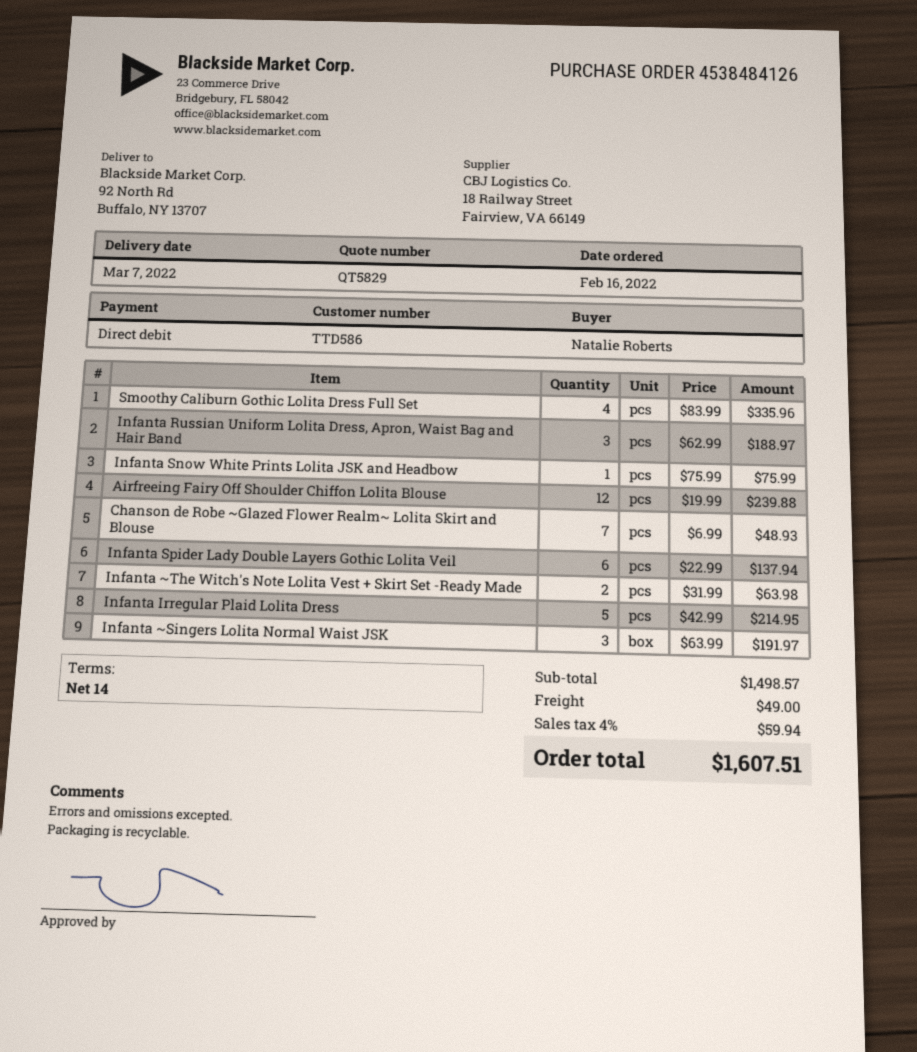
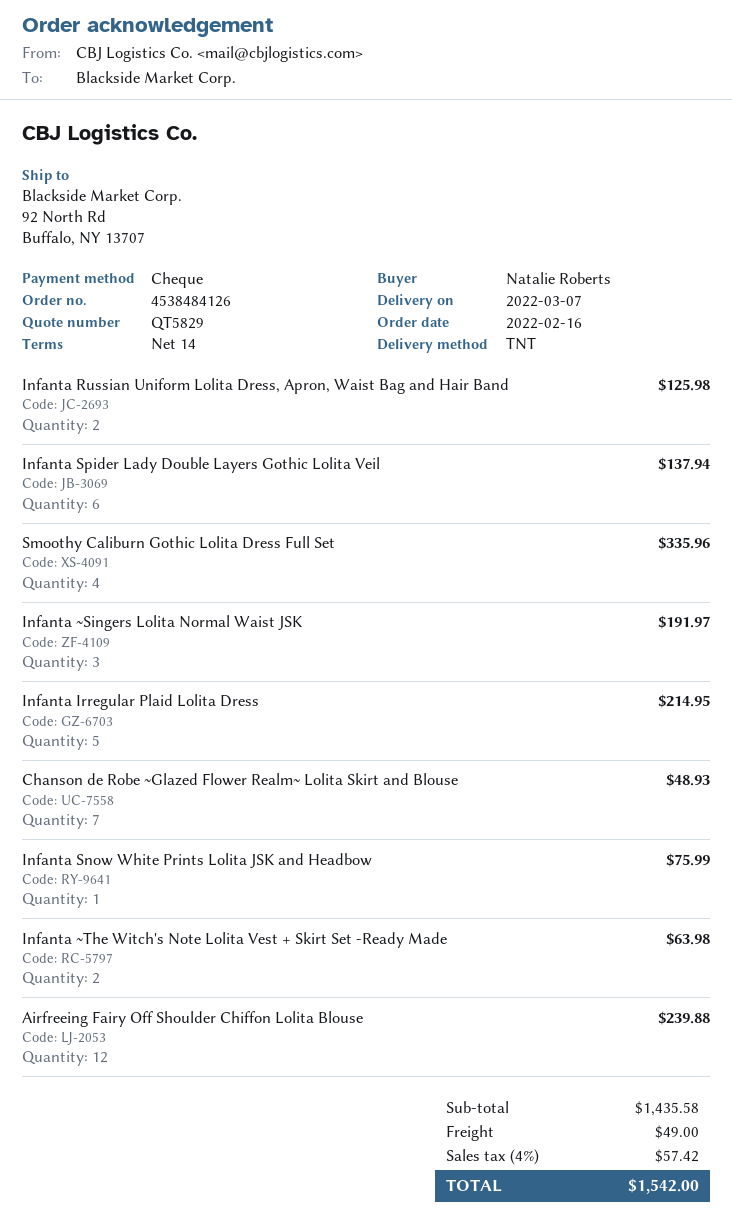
payment method: direct debit -> cheque
Infanta Russian Uniform Lolita Dress, Apron, Waist Bag and Hair Band: 3 for 188.97 -> 2 for 125.98
subtotal: 1498.57 -> 1435.58
tax: 4% = 59.94 -> 4% = 57.42
total: 1607.51 -> 1542.00

